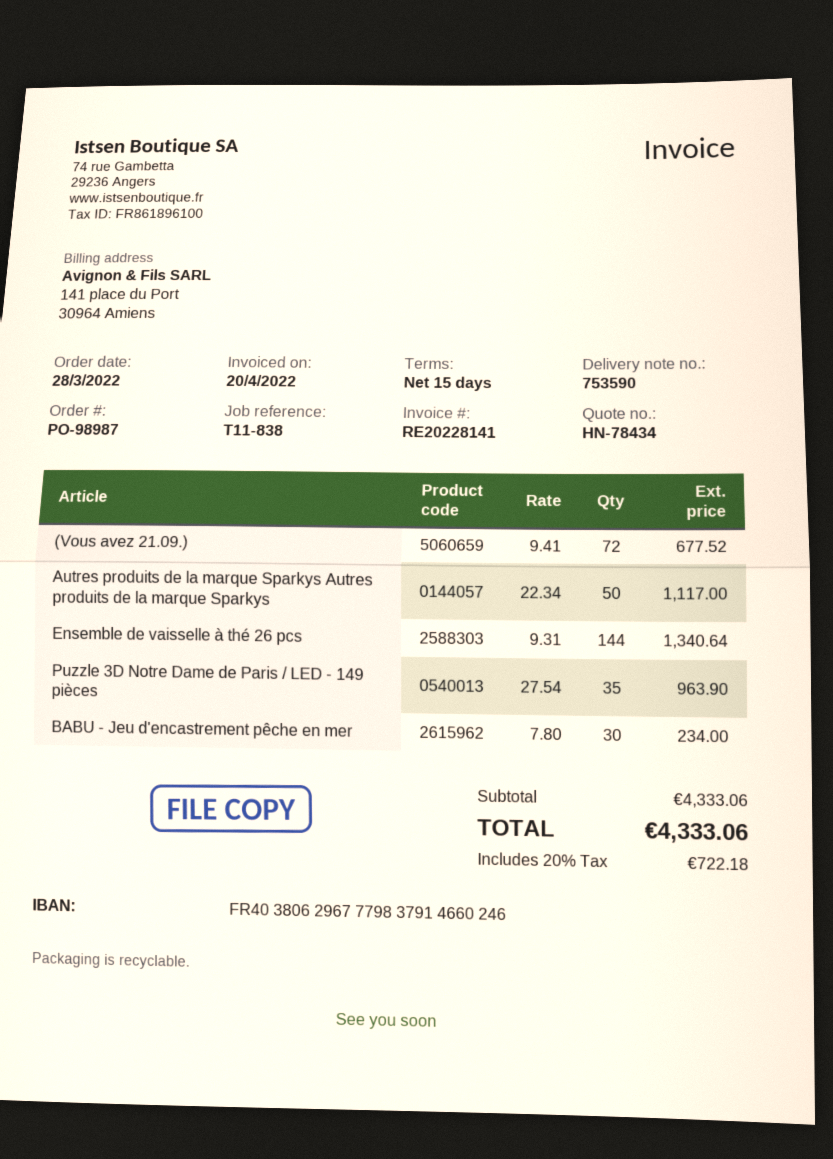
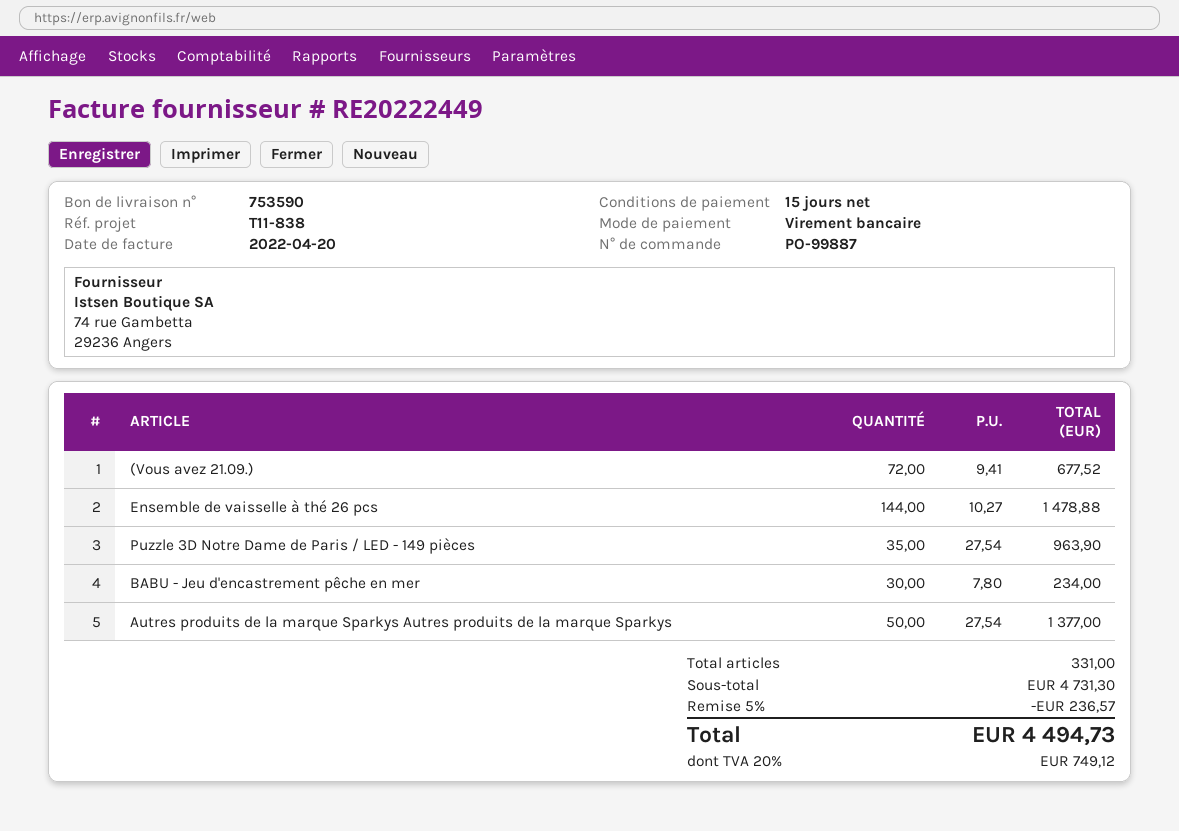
order number: PO-98987 -> PO-99887
invoice number: RE20228141 -> RE20222449
Autres produits de la marque Sparkys Autres produits de la marque Sparkys: 50 x 22.34 = 1117.00 -> 50 x 27.54 = 1377.00
Ensemble de vaisselle à thé 26 pcs: 144 x 9.31 = 1340.64 -> 144 x 10.27 = 1478.88
subtotal: 4333.06 -> 4731.30
discount: none -> 5% = 236.57
tax: 20% = 722.18 -> 20% = 749.12
total: 4333.06 -> 4494.73

